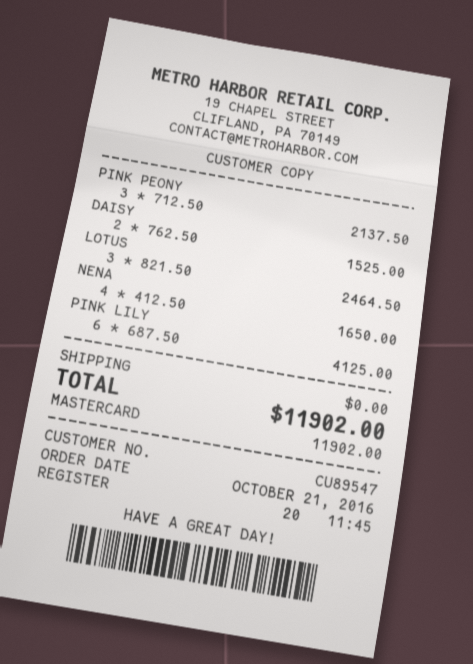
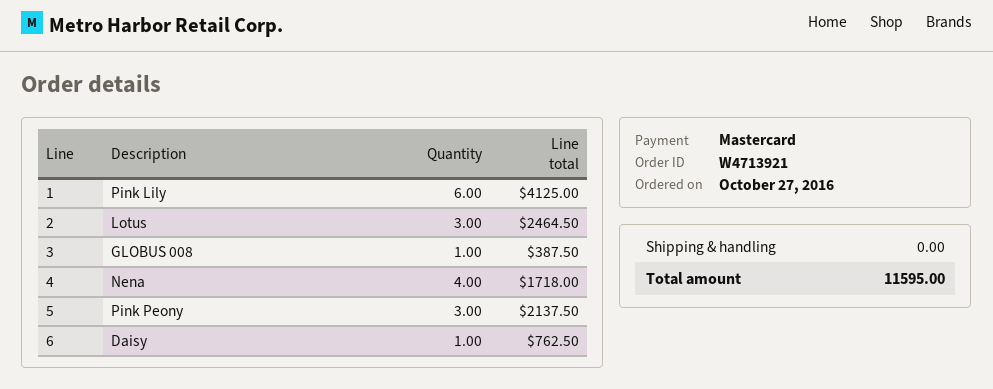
order date: 2016-10-21 -> 2016-10-27
DAISY: 2 for 1525.00 -> 1 for 762.50
NENA: 4 for 1650.00 -> 4 for 1718.00
GLOBUS 008: none -> 1 for 387.50
total: 11902.00 -> 11595.00

